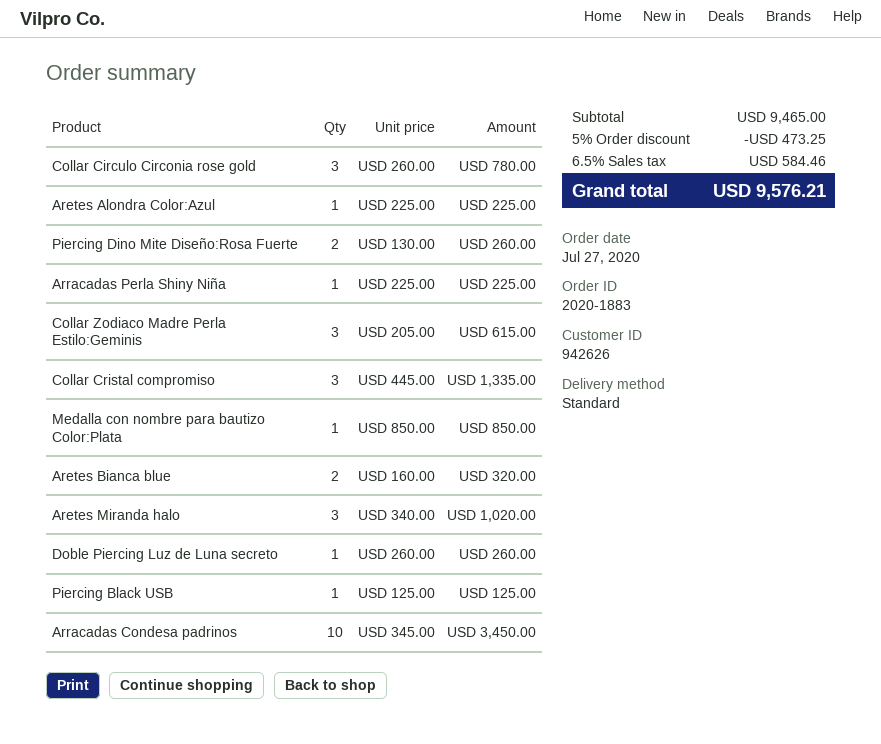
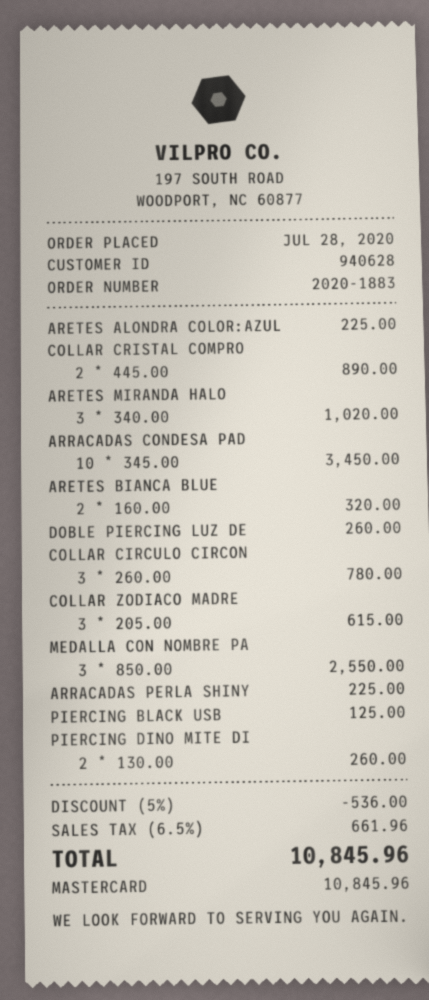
order date: 2020-07-27 -> 2020-07-28
customer number: 942626 -> 940628
Collar Cristal compromiso: 3 x 445.00 = 1335.00 -> 2 x 445.00 = 890.00
Medalla con nombre para bautizo Color:Plata: 1 x 850.00 = 850.00 -> 3 x 850.00 = 2550.00
discount: 5% = 473.25 -> 5% = 536.00
tax: 6.5% = 584.46 -> 6.5% = 661.96
total: 9576.21 -> 10845.96

